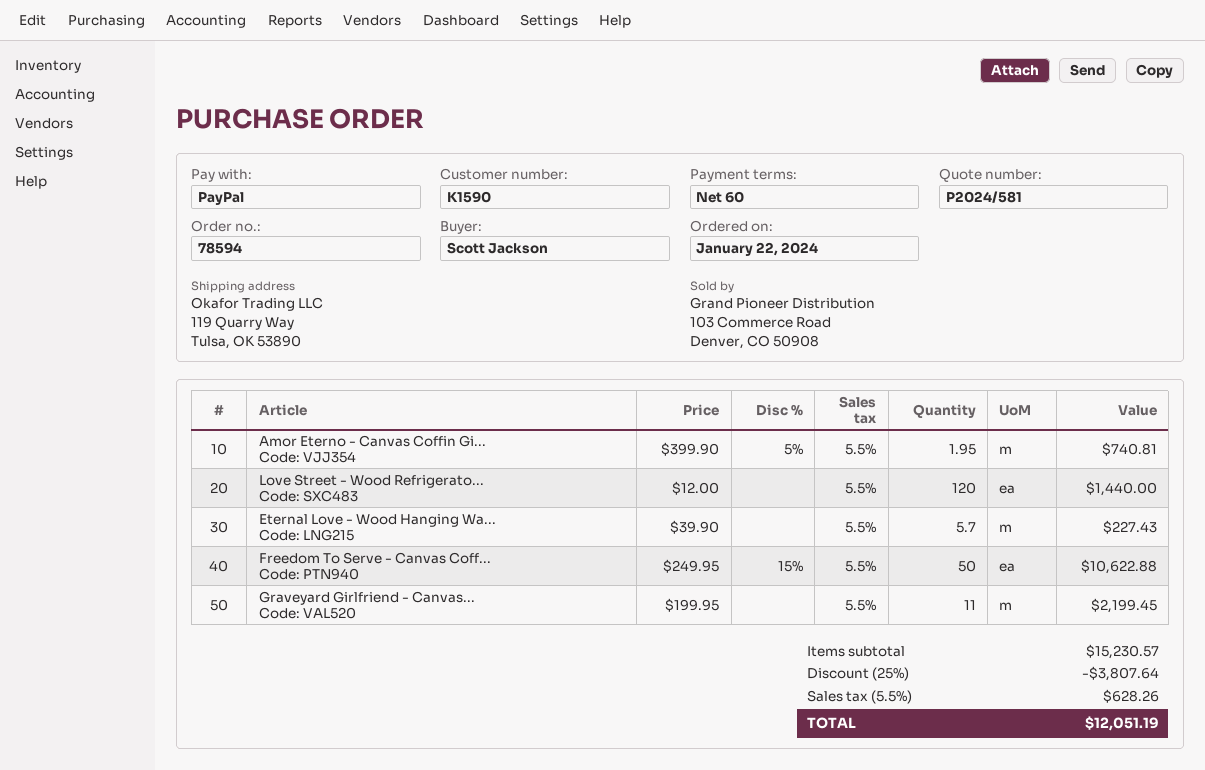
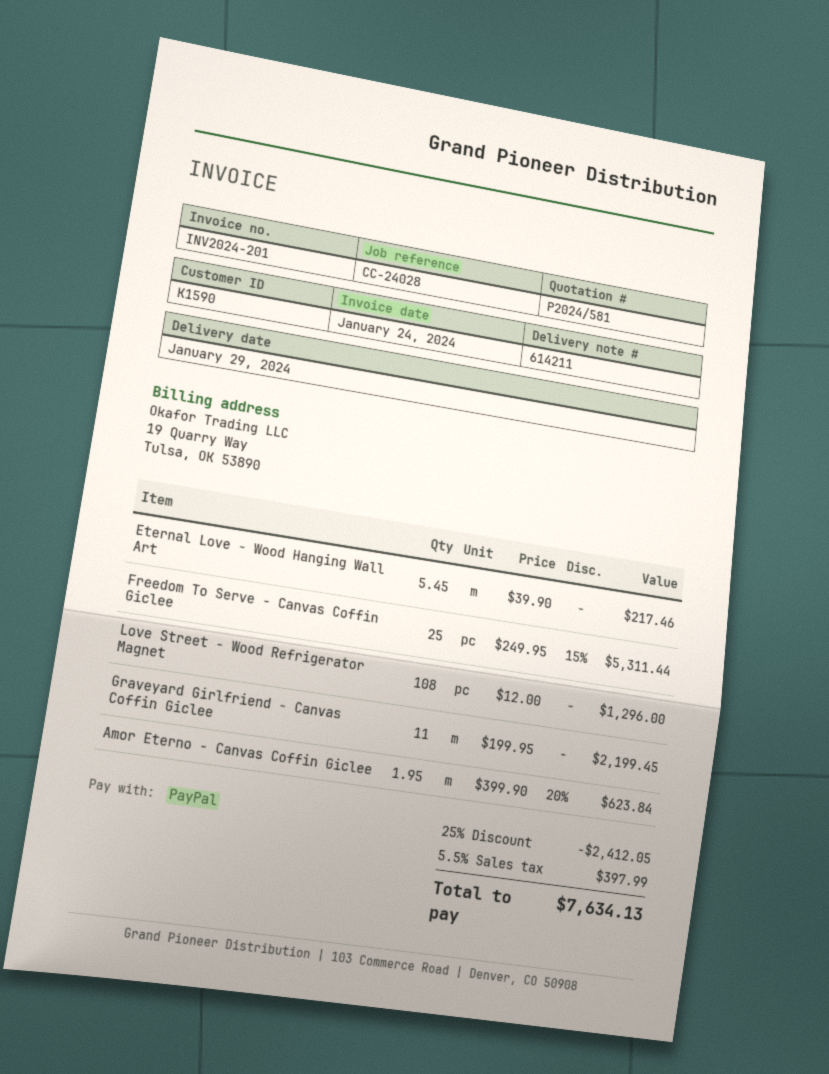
Amor Eterno - Canvas Coffin Gi...: 1.95 x 399.90 - 5% = 740.81 -> 1.95 x 399.90 - 20% = 623.84
Love Street - Wood Refrigerato...: 120 x 12.00 = 1440.00 -> 108 x 12.00 = 1296.00
Eternal Love - Wood Hanging Wa...: 5.7 x 39.90 = 227.43 -> 5.45 x 39.90 = 217.46
Freedom To Serve - Canvas Coff...: 50 x 249.95 - 15% = 10622.88 -> 25 x 249.95 - 15% = 5311.44
discount: 25% = 3807.64 -> 25% = 2412.05
tax: 5.5% = 628.26 -> 5.5% = 397.99
total: 12051.19 -> 7634.13

